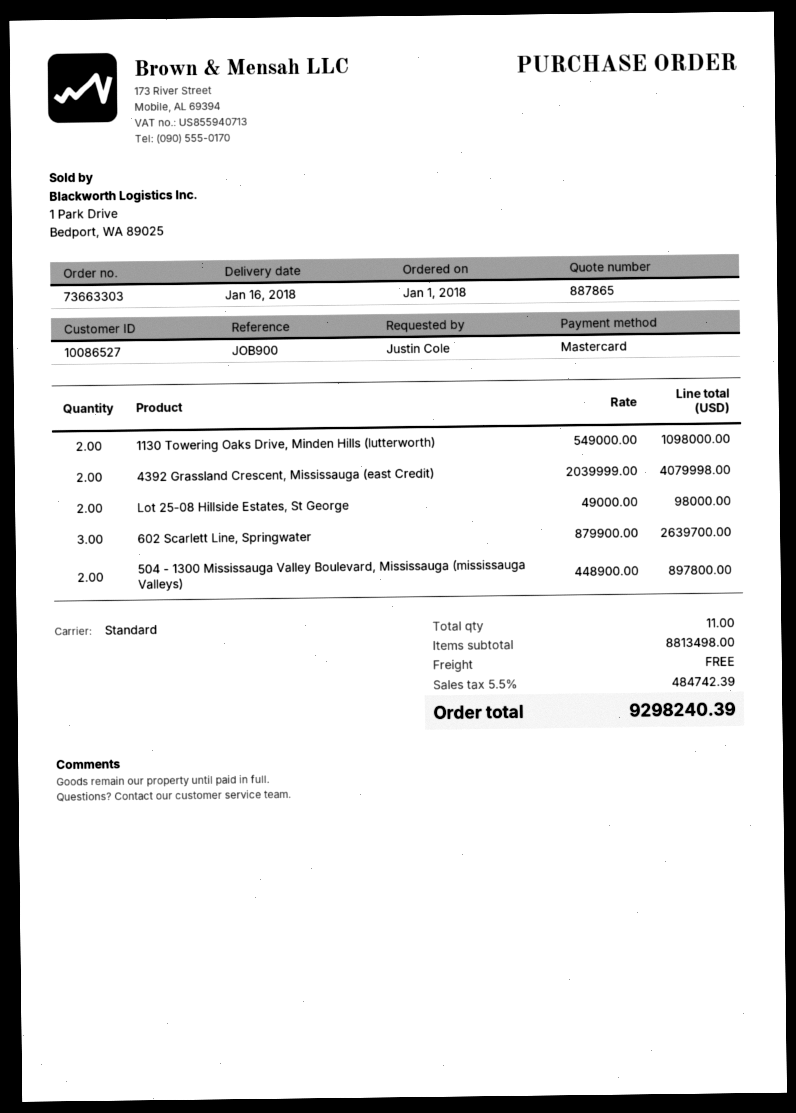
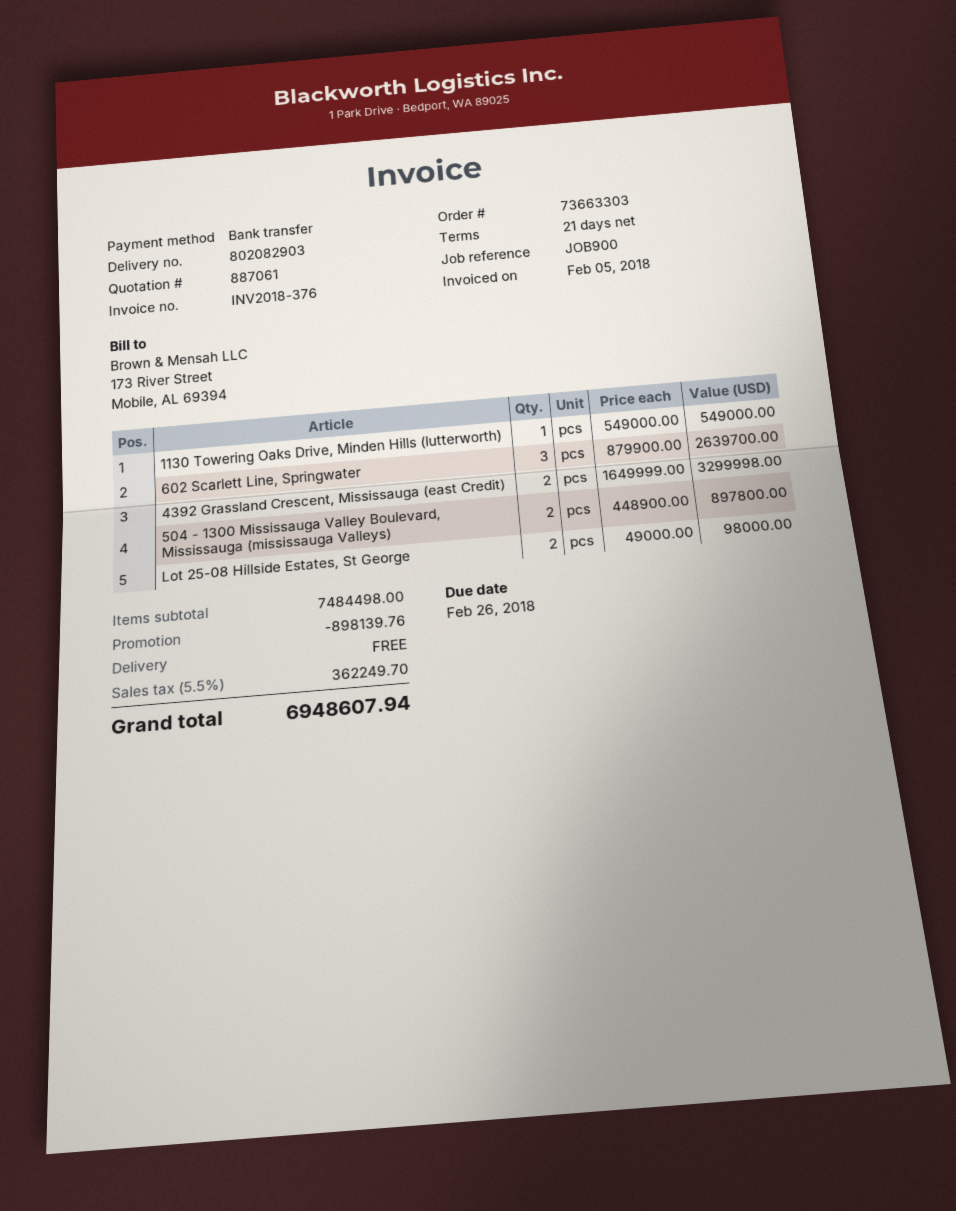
quote number: 887865 -> 887061
payment method: Mastercard -> bank transfer
1130 Towering Oaks Drive, Minden Hills (lutterworth): 2 x 549000.00 = 1098000.00 -> 1 x 549000.00 = 549000.00
4392 Grassland Crescent, Mississauga (east Credit): 2 x 2039999.00 = 4079998.00 -> 2 x 1649999.00 = 3299998.00
subtotal: 8813498.00 -> 7484498.00
discount: none -> 898139.76
tax: 5.5% = 484742.39 -> 5.5% = 362249.70
total: 9298240.39 -> 6948607.94

